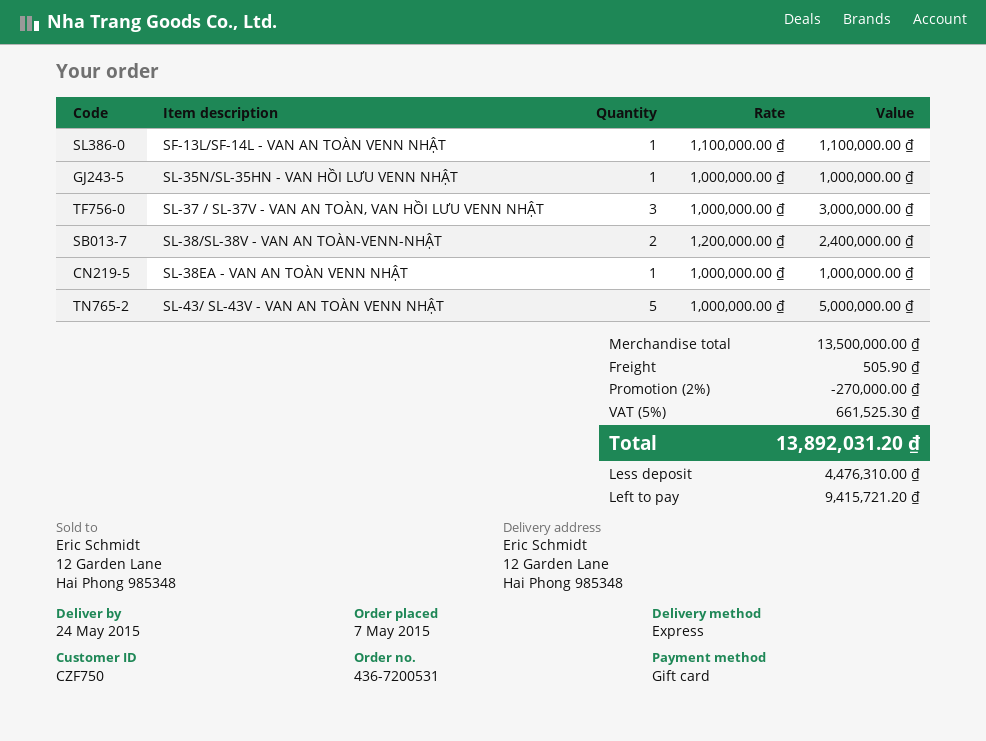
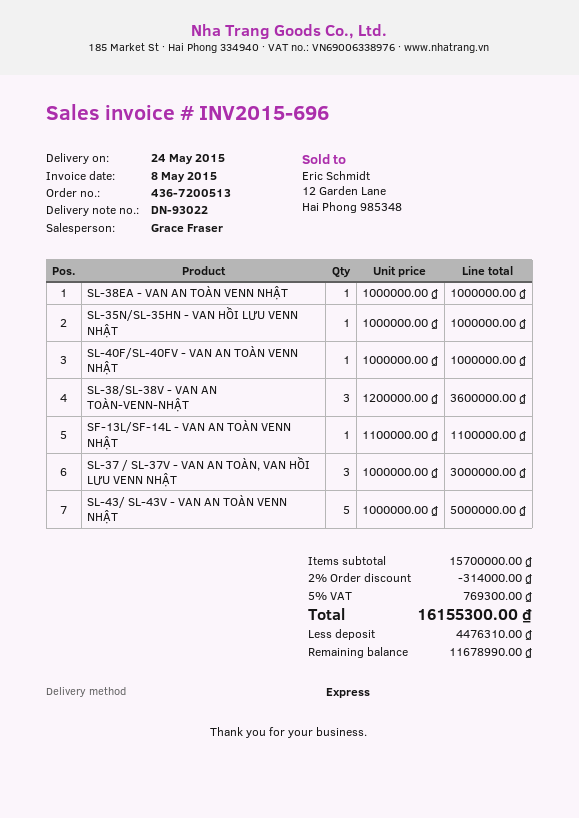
order number: 436-7200531 -> 436-7200513
SL-38/SL-38V - VAN AN TOÀN-VENN-NHẬT: 2 x 1200000.00 = 2400000.00 -> 3 x 1200000.00 = 3600000.00
SL-40F/SL-40FV - VAN AN TOÀN VENN NHẬT: none -> 1 x 1000000.00 = 1000000.00
subtotal: 13500000.00 -> 15700000.00
discount: 2% = 270000.00 -> 2% = 314000.00
shipping: 505.90 -> none
tax: 5% = 661525.30 -> 5% = 769300.00
total: 13892031.20 -> 16155300.00
balance: 9415721.20 -> 11678990.00

